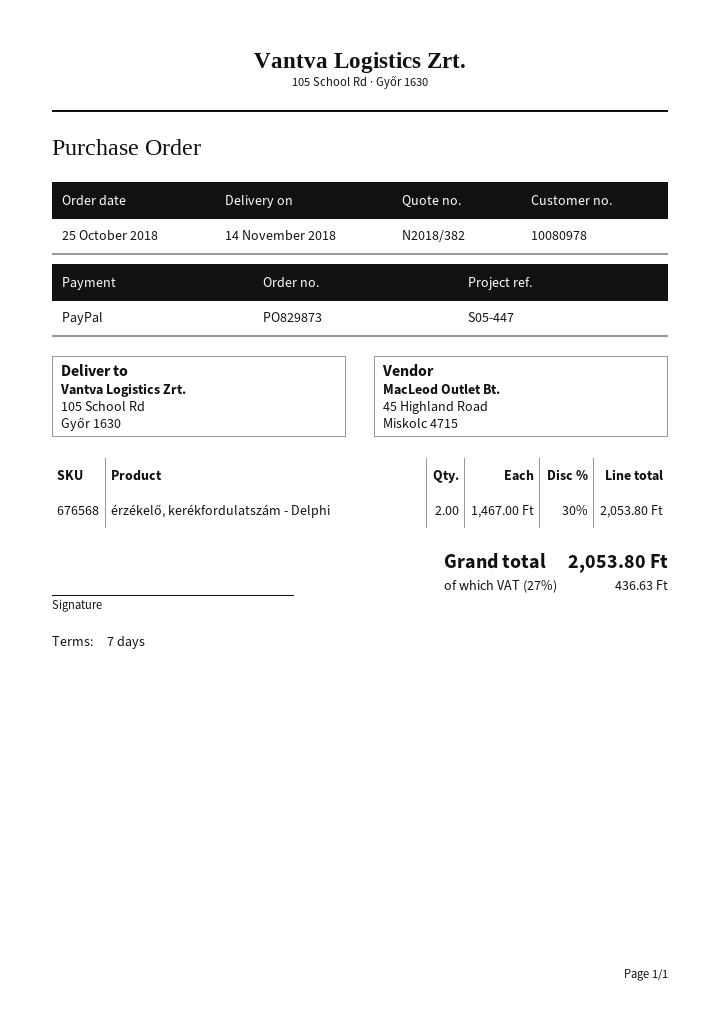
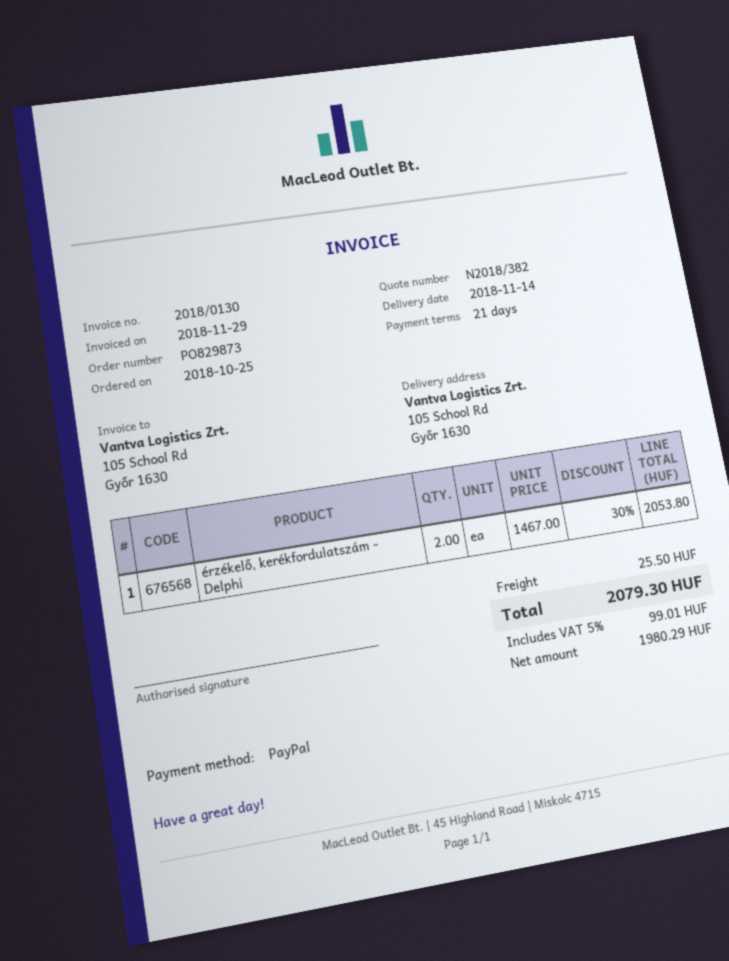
payment terms: 7 days -> 21 days
shipping: none -> 25.50
tax: 27% = 436.63 -> 5% = 99.01
total: 2053.80 -> 2079.30

